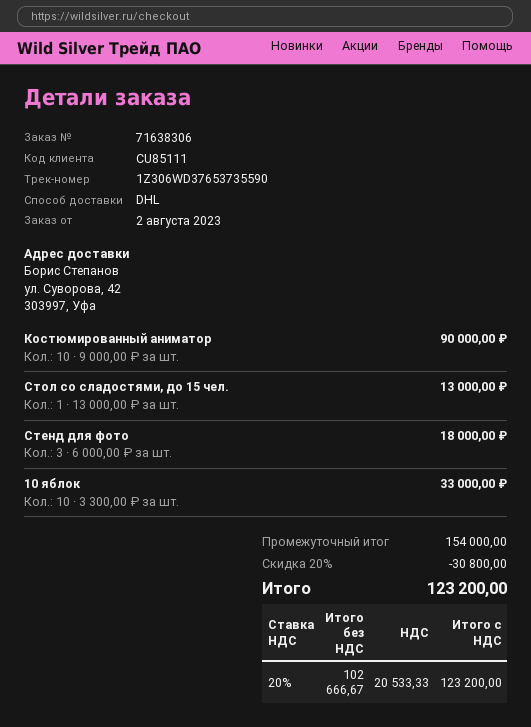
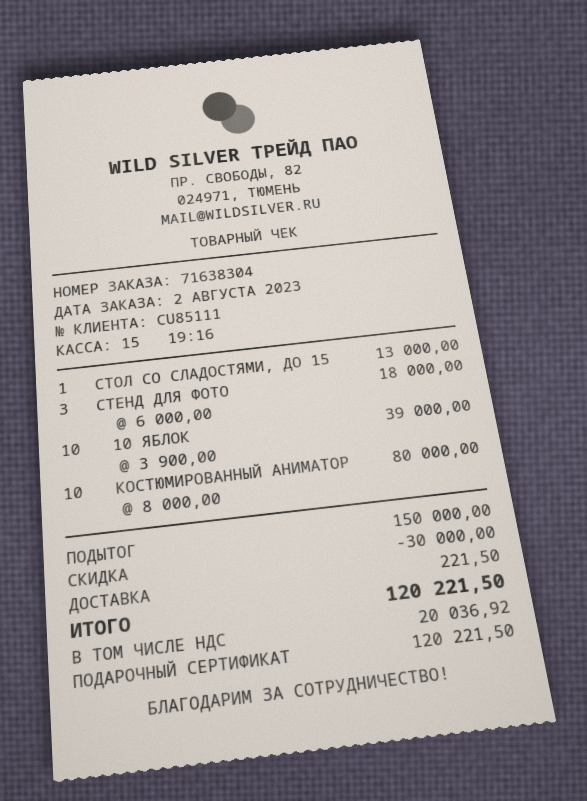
order number: 71638306 -> 71638304
Костюмированный аниматор: 10 x 9000.00 = 90000.00 -> 10 x 8000.00 = 80000.00
10 яблок: 10 x 3300.00 = 33000.00 -> 10 x 3900.00 = 39000.00
subtotal: 154000.00 -> 150000.00
discount: 30800.00 -> 30000.00
shipping: none -> 221.50
tax: 20533.33 -> 20036.92
total: 123200.00 -> 120221.50

